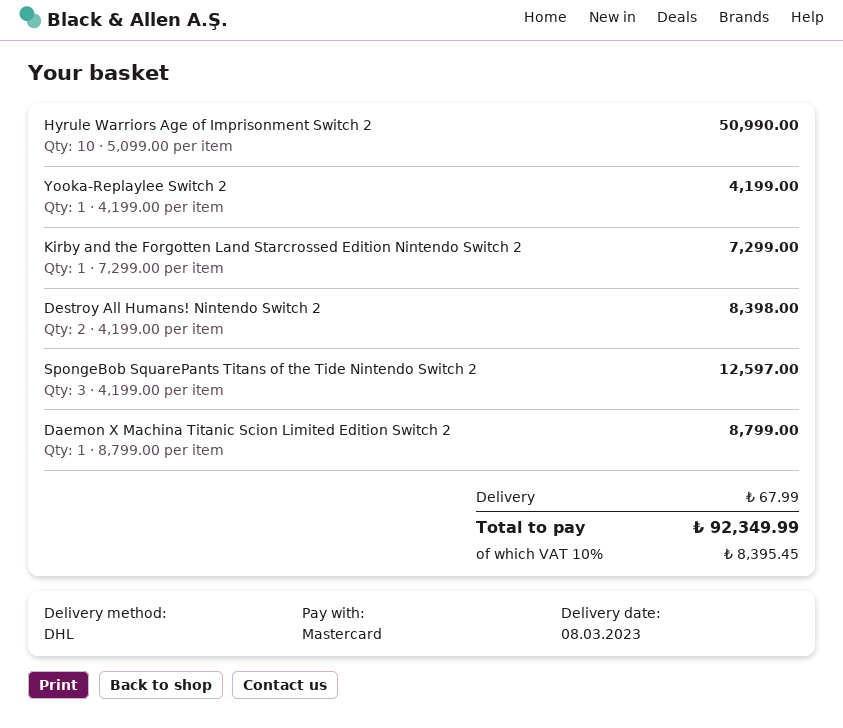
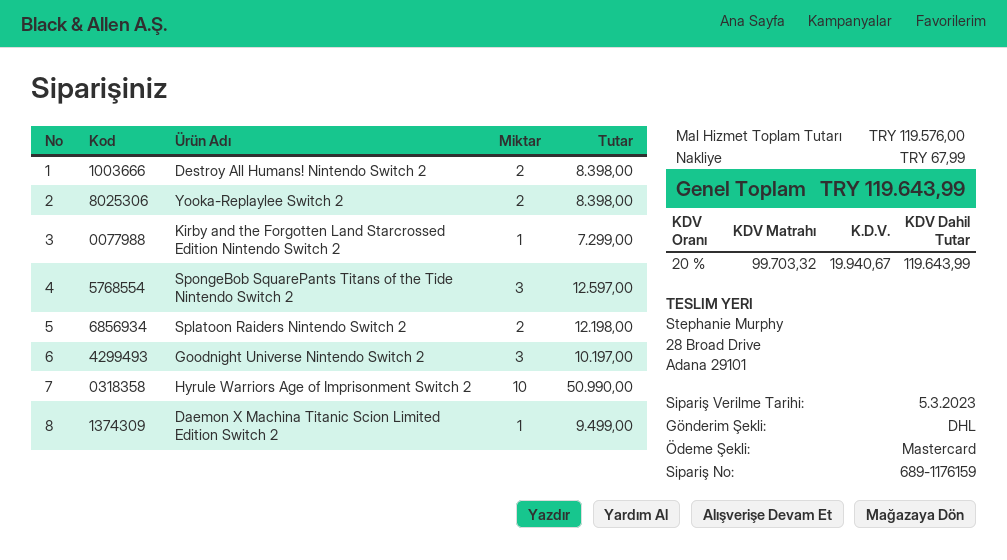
Yooka-Replaylee Switch 2: 1 for 4199.00 -> 2 for 8398.00
Daemon X Machina Titanic Scion Limited Edition Switch 2: 1 for 8799.00 -> 1 for 9499.00
Splatoon Raiders Nintendo Switch 2: none -> 2 for 12198.00
Goodnight Universe Nintendo Switch 2: none -> 3 for 10197.00
tax: 10% = 8395.45 -> 20% = 19940.67
total: 92349.99 -> 119643.99

